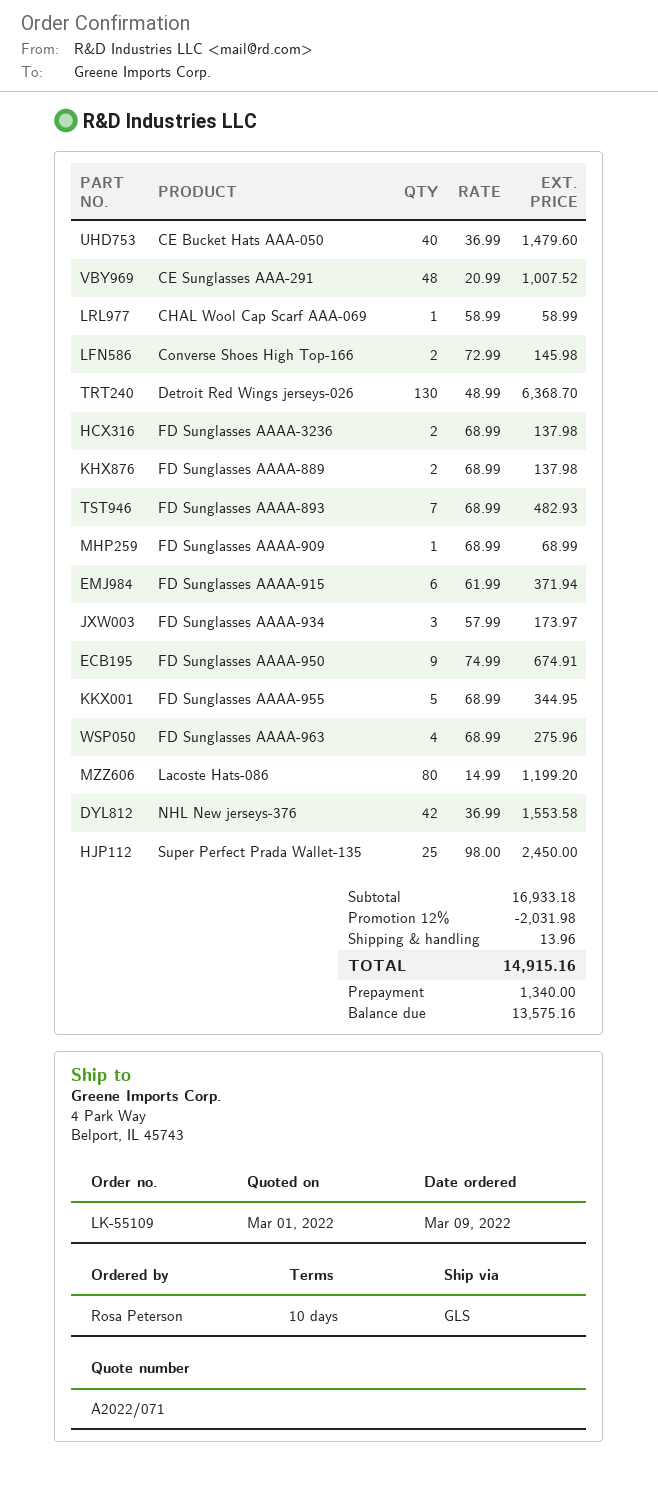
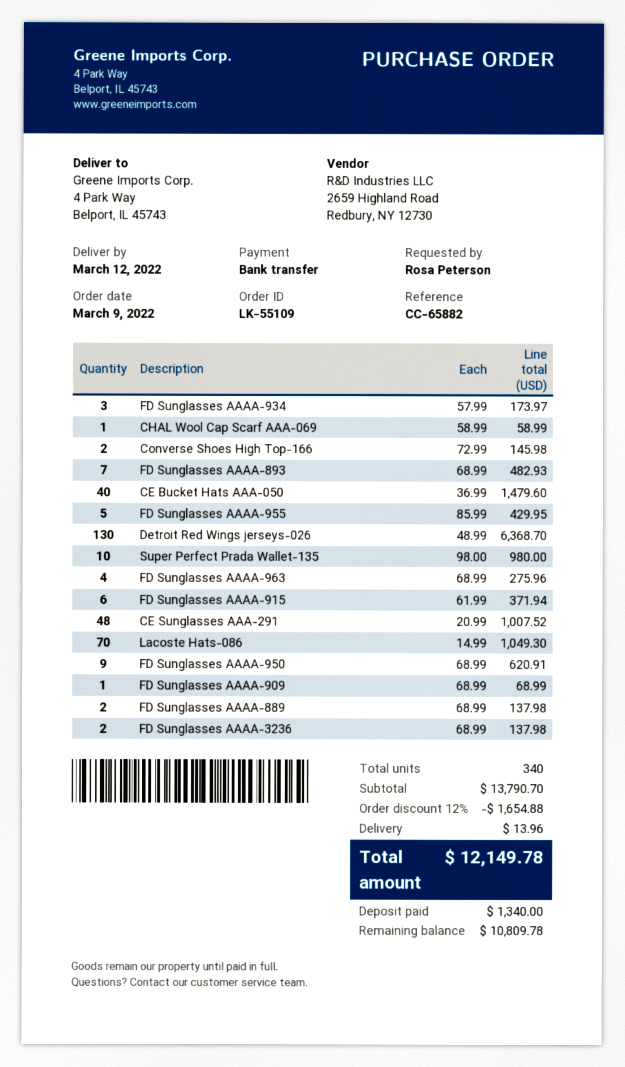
FD Sunglasses AAAA-950: 9 x 74.99 = 674.91 -> 9 x 68.99 = 620.91
FD Sunglasses AAAA-955: 5 x 68.99 = 344.95 -> 5 x 85.99 = 429.95
Lacoste Hats-086: 80 x 14.99 = 1199.20 -> 70 x 14.99 = 1049.30
NHL New jerseys-376: 42 x 36.99 = 1553.58 -> none
Super Perfect Prada Wallet-135: 25 x 98.00 = 2450.00 -> 10 x 98.00 = 980.00
subtotal: 16933.18 -> 13790.70
discount: 12% = 2031.98 -> 12% = 1654.88
total: 14915.16 -> 12149.78
balance: 13575.16 -> 10809.78

